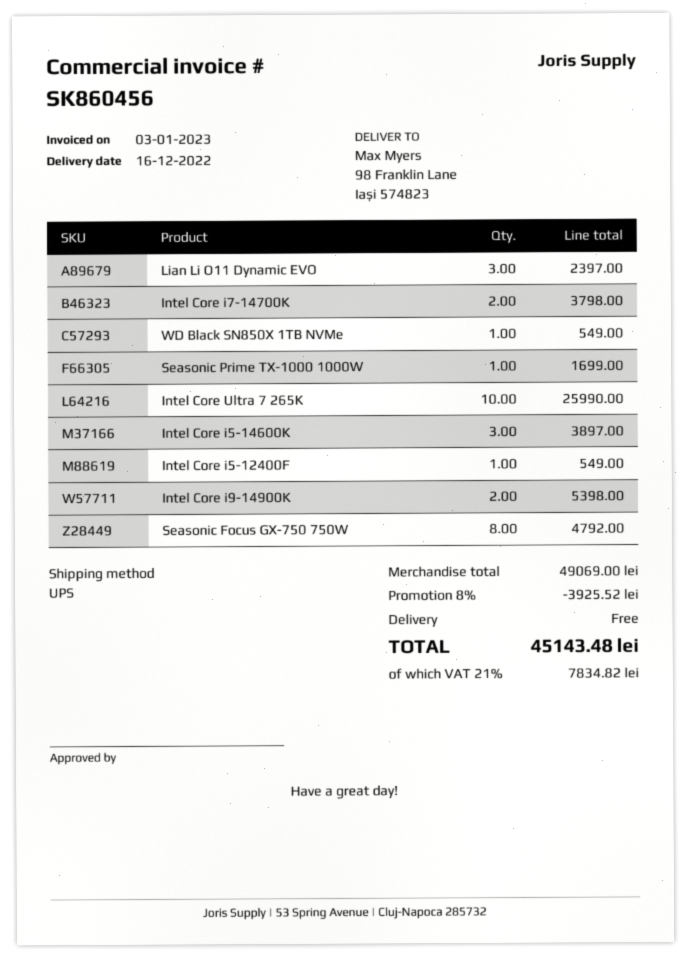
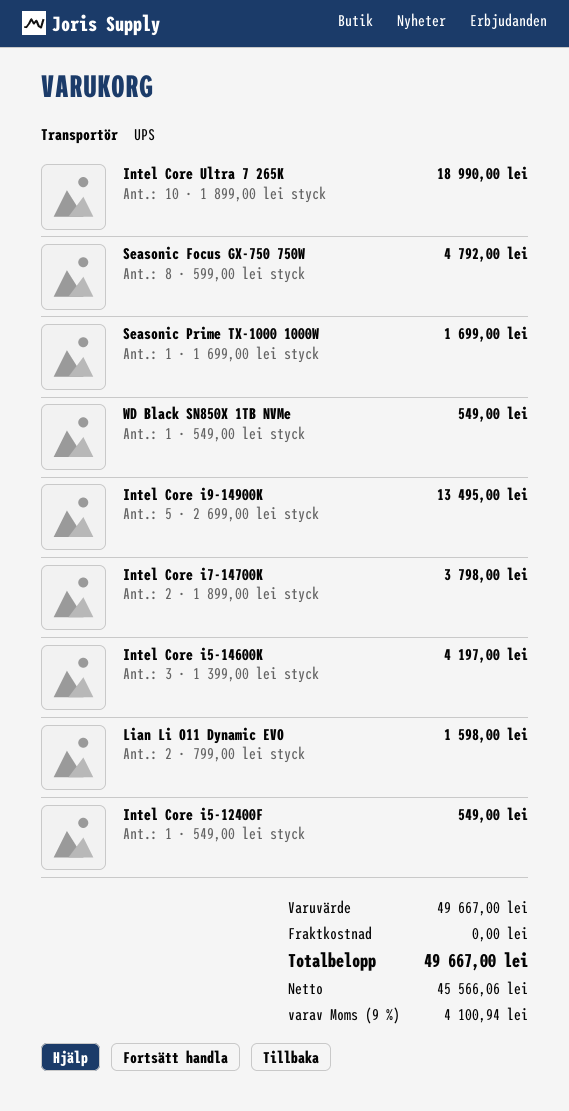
Lian Li O11 Dynamic EVO: 3 for 2397.00 -> 2 for 1598.00
Intel Core Ultra 7 265K: 10 for 25990.00 -> 10 for 18990.00
Intel Core i5-14600K: 3 for 3897.00 -> 3 for 4197.00
Intel Core i9-14900K: 2 for 5398.00 -> 5 for 13495.00
subtotal: 49069.00 -> 49667.00
discount: 8% = 3925.52 -> none
tax: 21% = 7834.82 -> 9% = 4100.94
total: 45143.48 -> 49667.00

